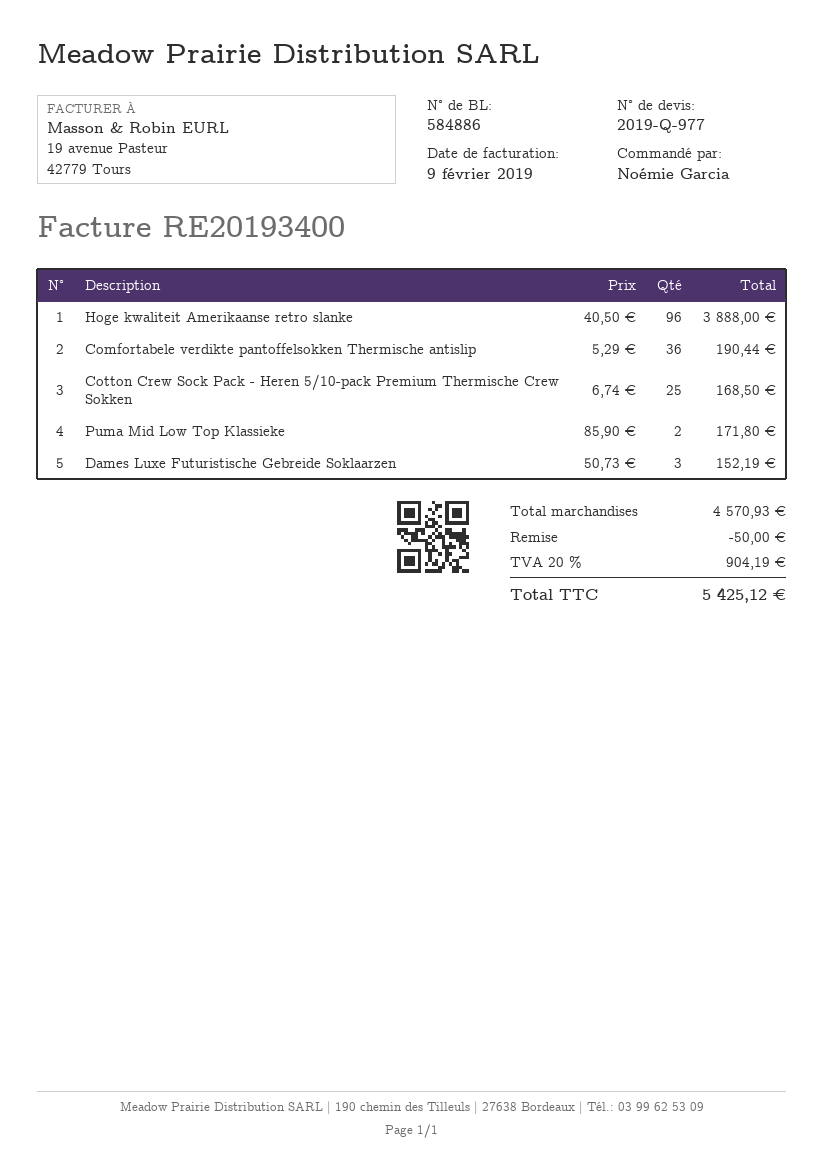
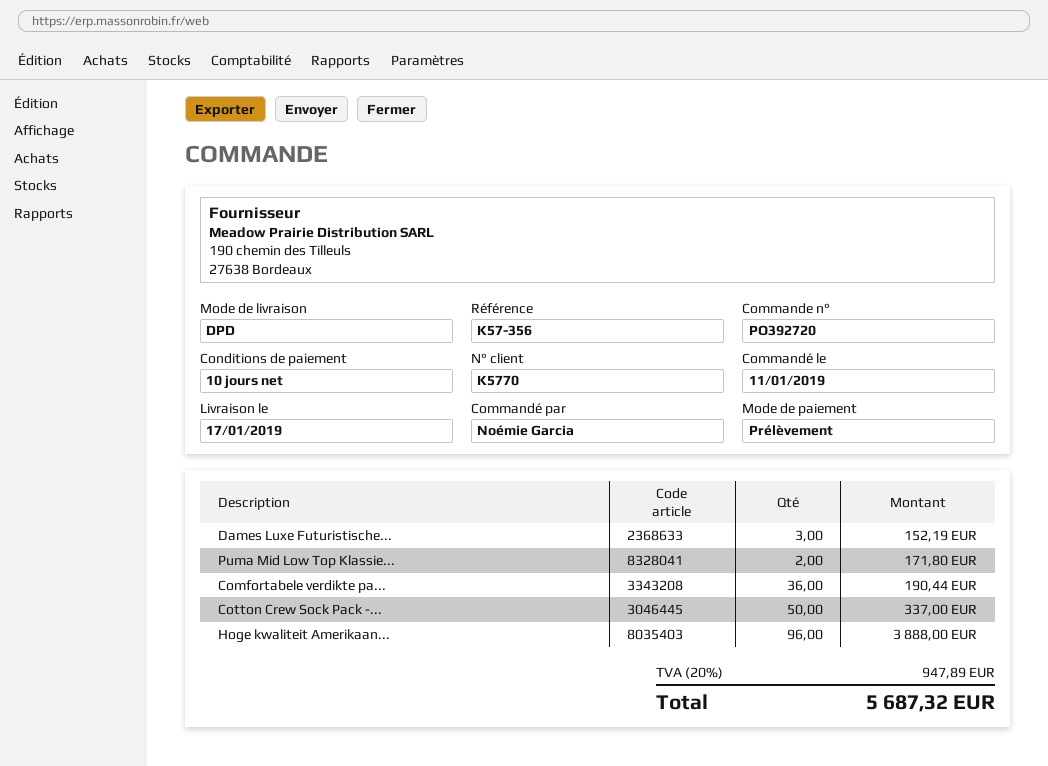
Cotton Crew Sock Pack - Heren 5/10-pack Premium Thermische Crew Sokken: 25 for 168.50 -> 50 for 337.00
discount: 50.00 -> none
tax: 20% = 904.19 -> 20% = 947.89
total: 5425.12 -> 5687.32

